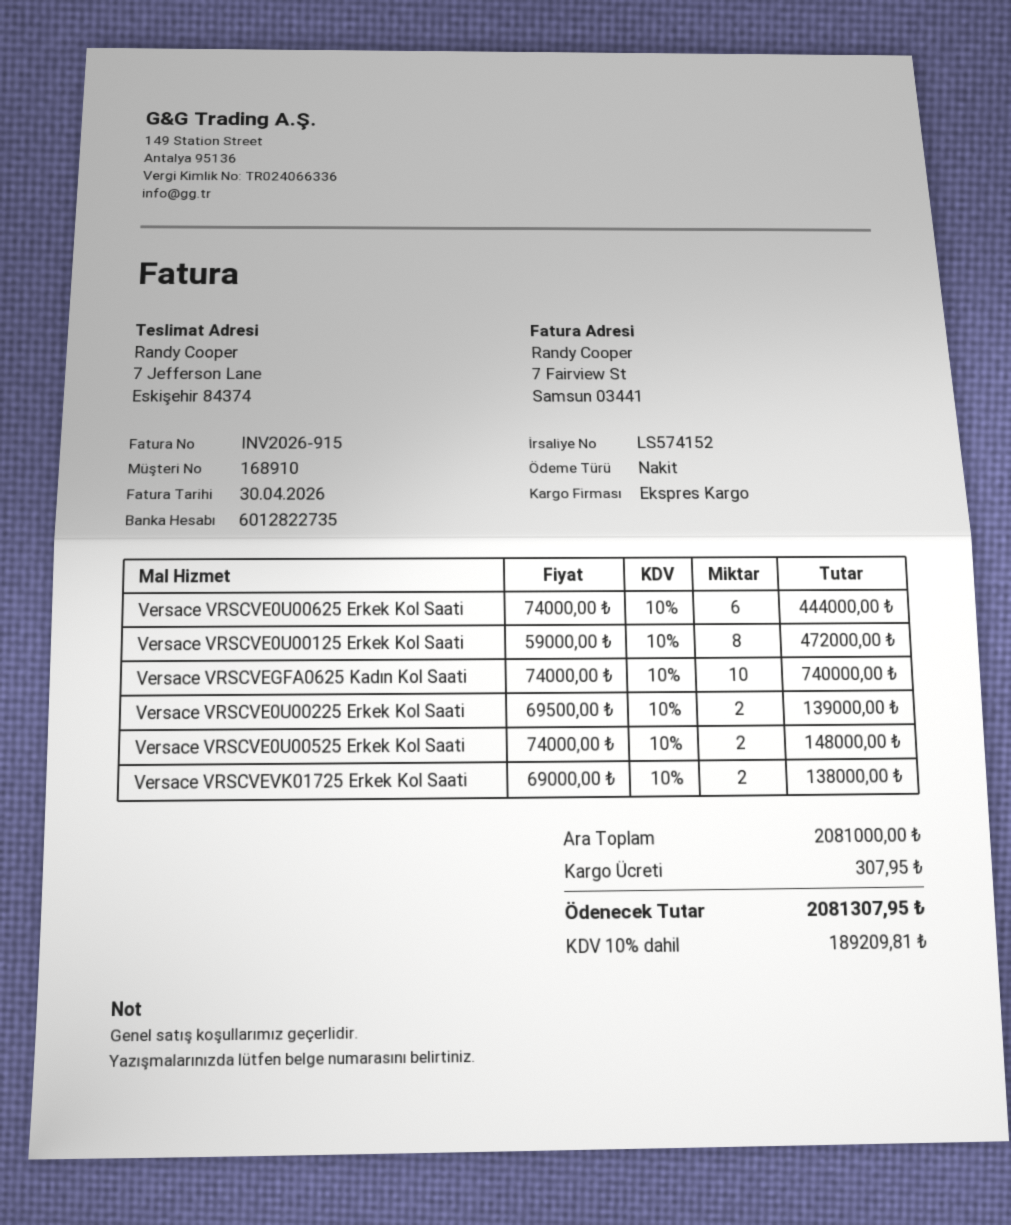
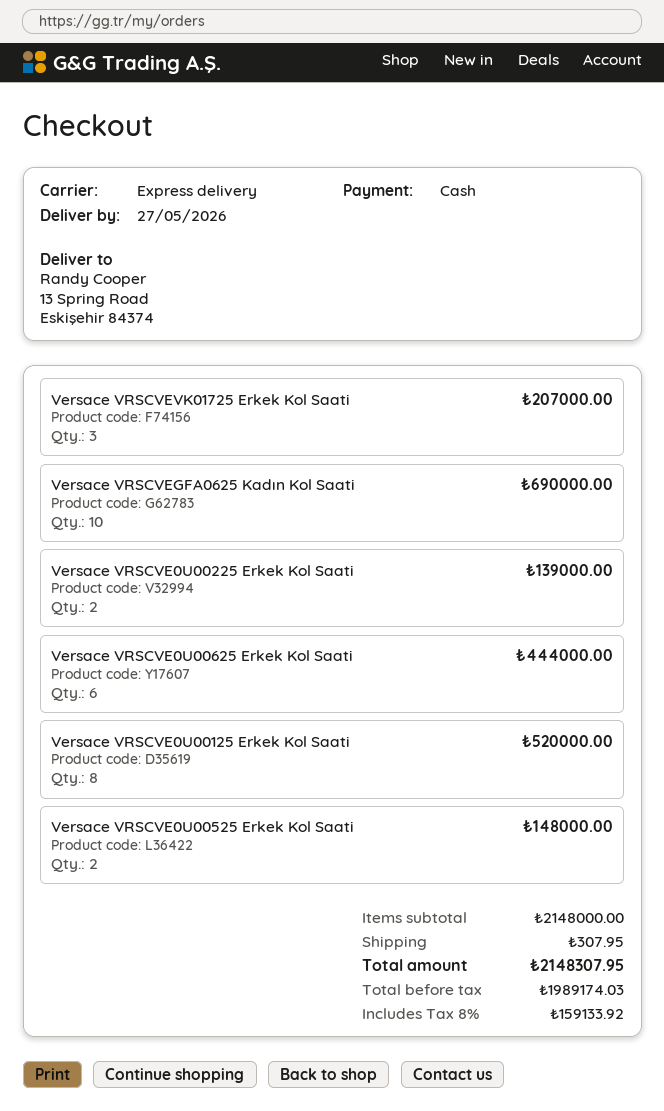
ship to: 7 Jefferson Lane, Eskişehir 84374 -> 13 Spring Road, Eskişehir 84374
Versace VRSCVE0U00125 Erkek Kol Saati: 8 for 472000.00 -> 8 for 520000.00
Versace VRSCVEGFA0625 Kadın Kol Saati: 10 for 740000.00 -> 10 for 690000.00
Versace VRSCVEVK01725 Erkek Kol Saati: 2 for 138000.00 -> 3 for 207000.00
subtotal: 2081000.00 -> 2148000.00
tax: 10% = 189209.81 -> 8% = 159133.92
total: 2081307.95 -> 2148307.95

